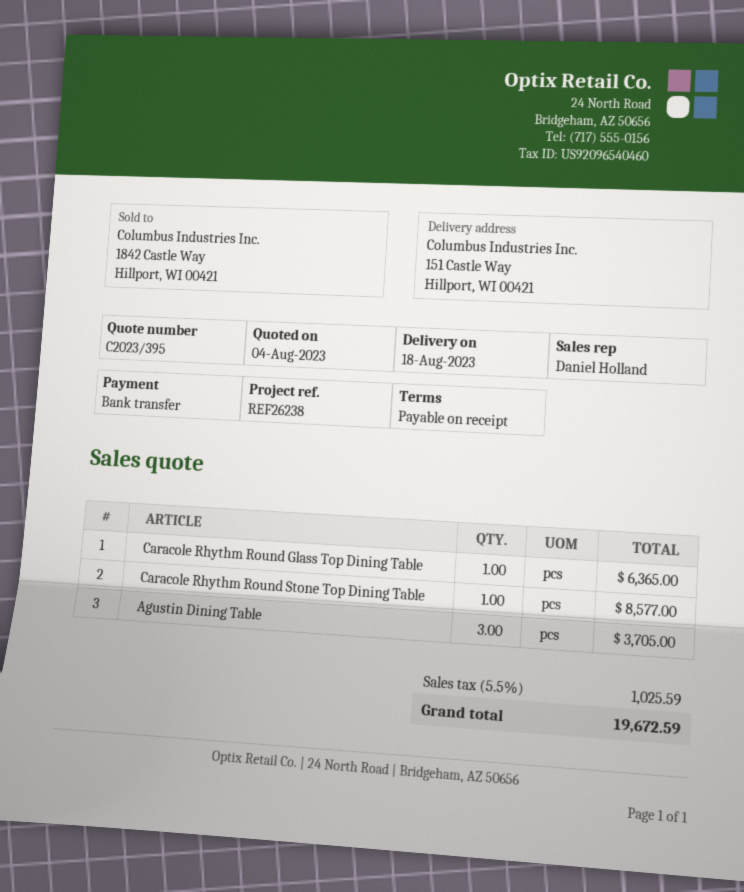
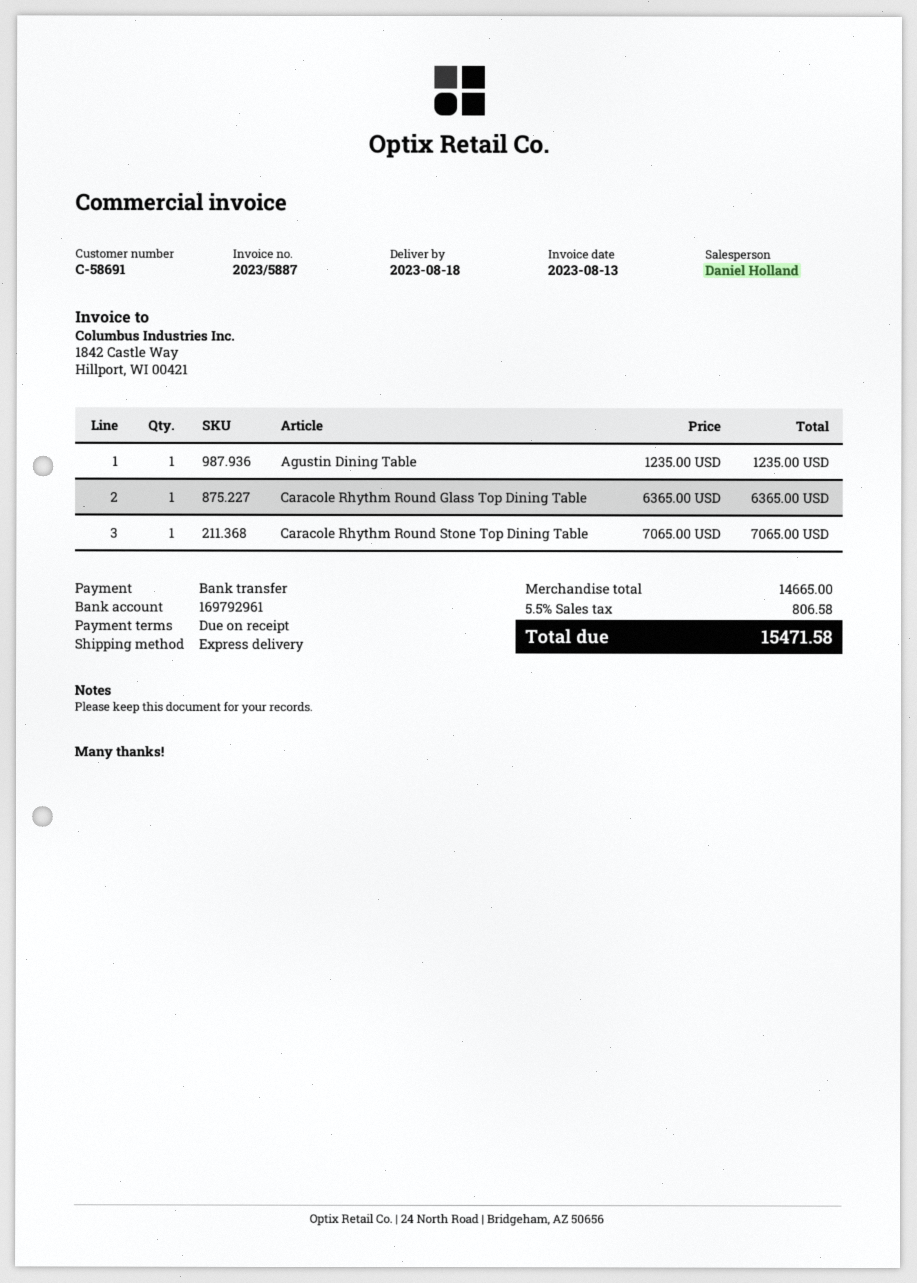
Caracole Rhythm Round Stone Top Dining Table: 1 for 8577.00 -> 1 for 7065.00
Agustin Dining Table: 3 for 3705.00 -> 1 for 1235.00
tax: 5.5% = 1025.59 -> 5.5% = 806.58
total: 19672.59 -> 15471.58

